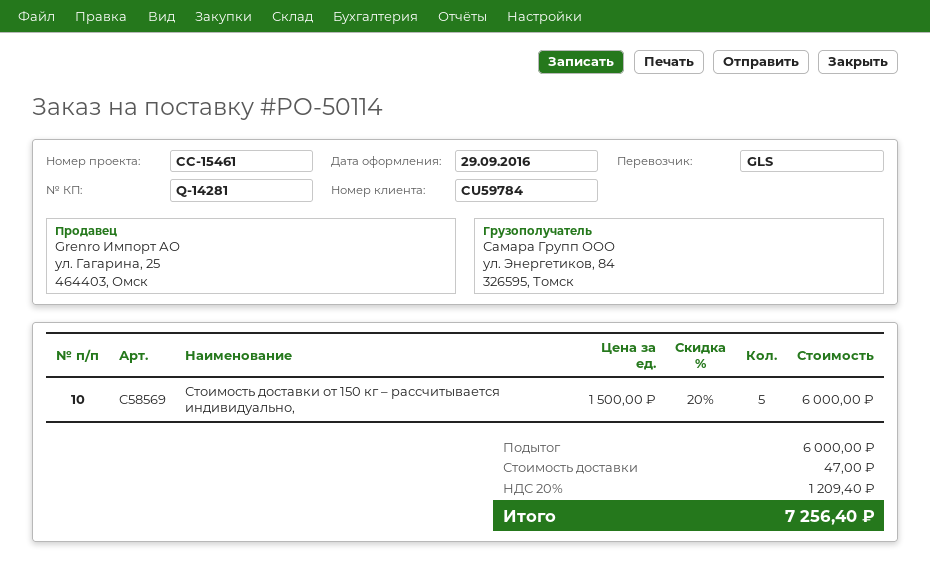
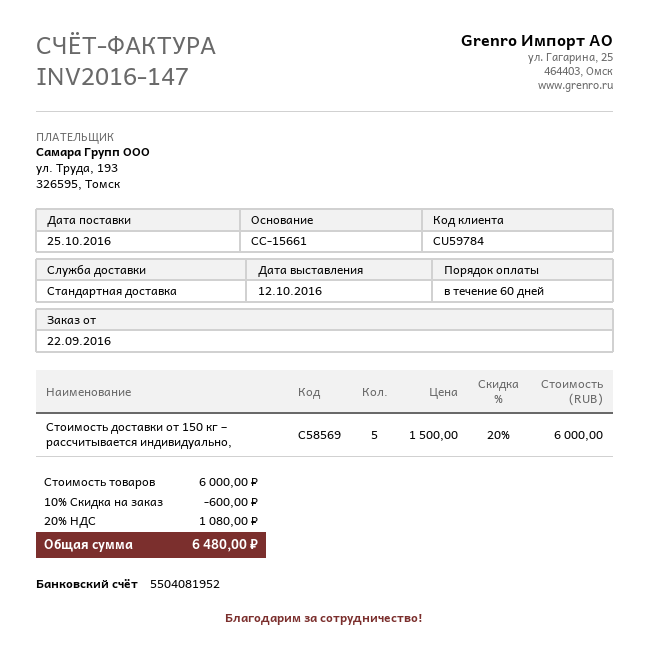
order date: 2016-09-29 -> 2016-09-22
reference: CC-15461 -> CC-15661
shipping method: GLS -> standard
discount: none -> 10% = 600.00
shipping: 47.00 -> none
tax: 20% = 1209.40 -> 20% = 1080.00
total: 7256.40 -> 6480.00

